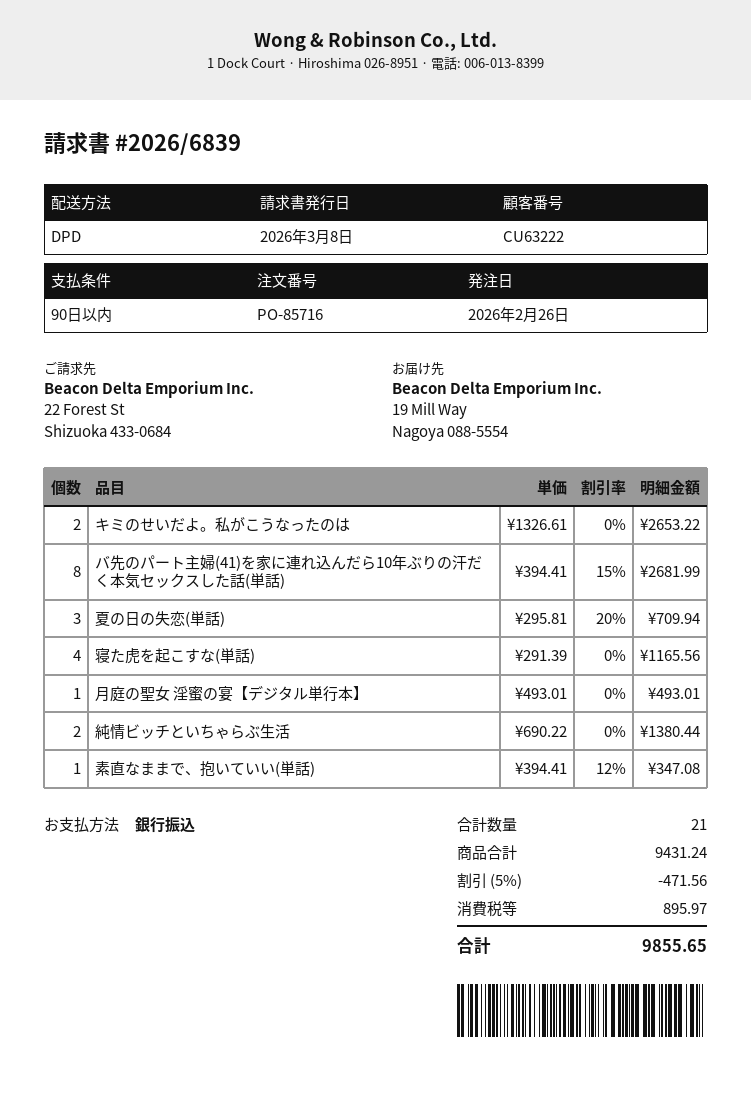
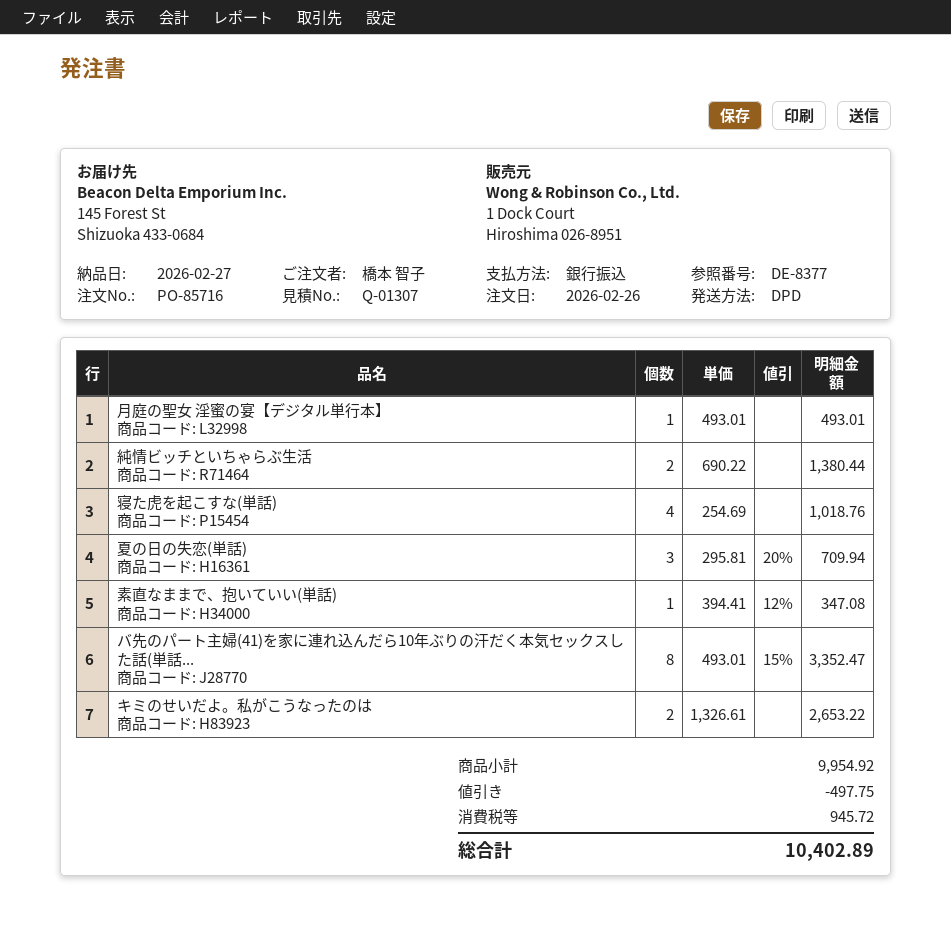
ship to: 19 Mill Way, Nagoya 088-5554 -> 145 Forest St, Shizuoka 433-0684
バ先のパート主婦(41)を家に連れ込んだら10年ぶりの汗だく本気セックスした話(単話): 8 x 394.41 - 15% = 2681.99 -> 8 x 493.01 - 15% = 3352.47
寝た虎を起こすな(単話): 4 x 291.39 = 1165.56 -> 4 x 254.69 = 1018.76
subtotal: 9431.24 -> 9954.92
discount: 471.56 -> 497.75
tax: 895.97 -> 945.72
total: 9855.65 -> 10402.89

